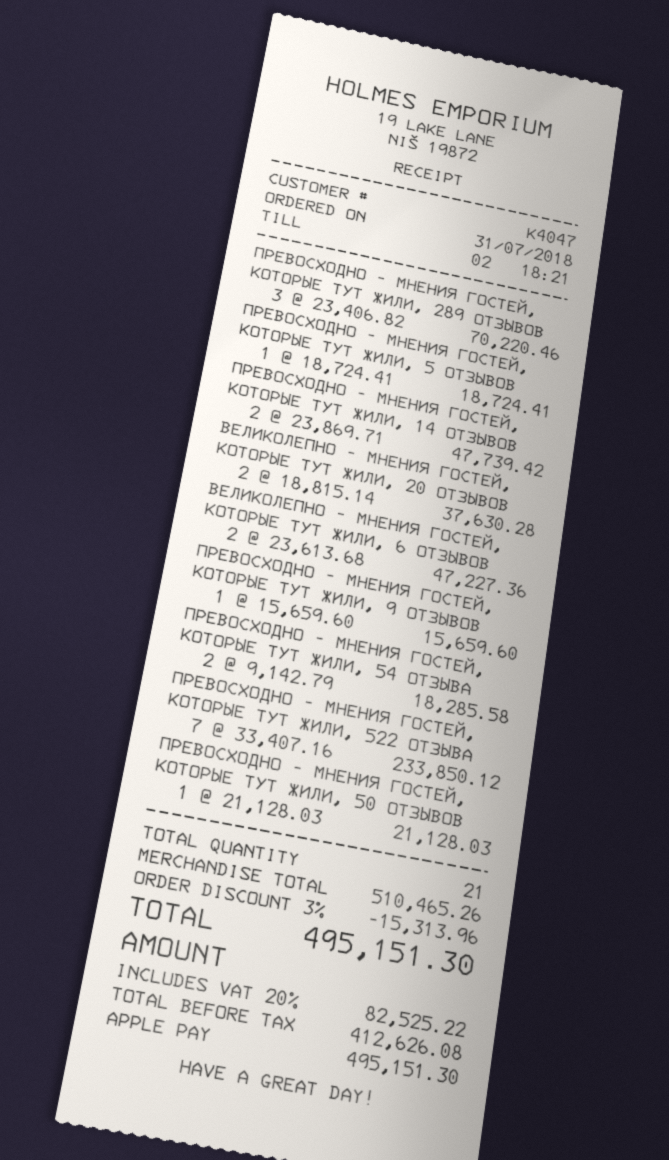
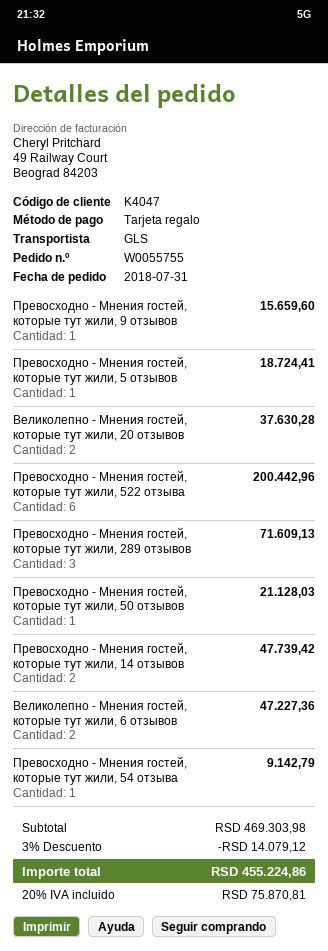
payment method: Apple Pay -> gift card
ПРЕВОСХОДНО - МНЕНИЯ ГОСТЕЙ, КОТОРЫЕ ТУТ ЖИЛИ, 289 ОТЗЫВОВ: 3 for 70220.46 -> 3 for 71609.13
ПРЕВОСХОДНО - МНЕНИЯ ГОСТЕЙ, КОТОРЫЕ ТУТ ЖИЛИ, 54 ОТЗЫВА: 2 for 18285.58 -> 1 for 9142.79
ПРЕВОСХОДНО - МНЕНИЯ ГОСТЕЙ, КОТОРЫЕ ТУТ ЖИЛИ, 522 ОТЗЫВА: 7 for 233850.12 -> 6 for 200442.96
subtotal: 510465.26 -> 469303.98
discount: 3% = 15313.96 -> 3% = 14079.12
tax: 20% = 82525.22 -> 20% = 75870.81
total: 495151.30 -> 455224.86

